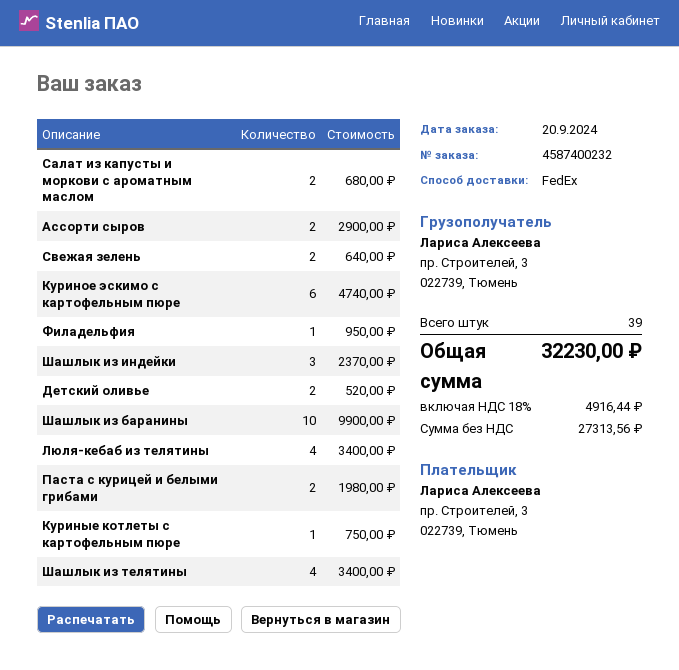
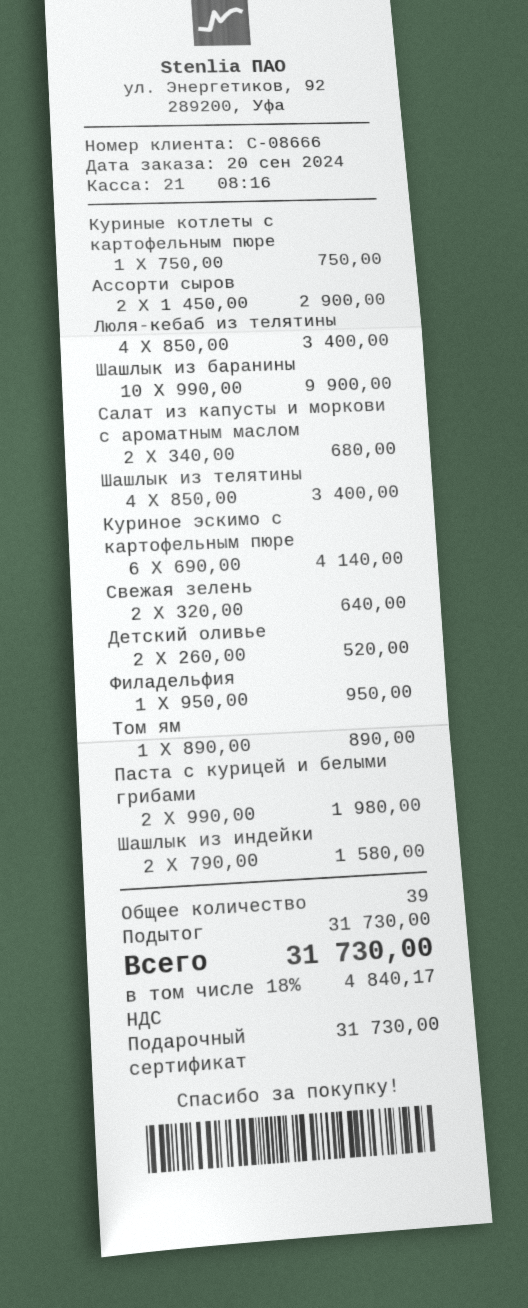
Куриное эскимо с картофельным пюре: 6 for 4740.00 -> 6 for 4140.00
Шашлык из индейки: 3 for 2370.00 -> 2 for 1580.00
Том ям: none -> 1 for 890.00
tax: 18% = 4916.44 -> 18% = 4840.17
total: 32230.00 -> 31730.00

